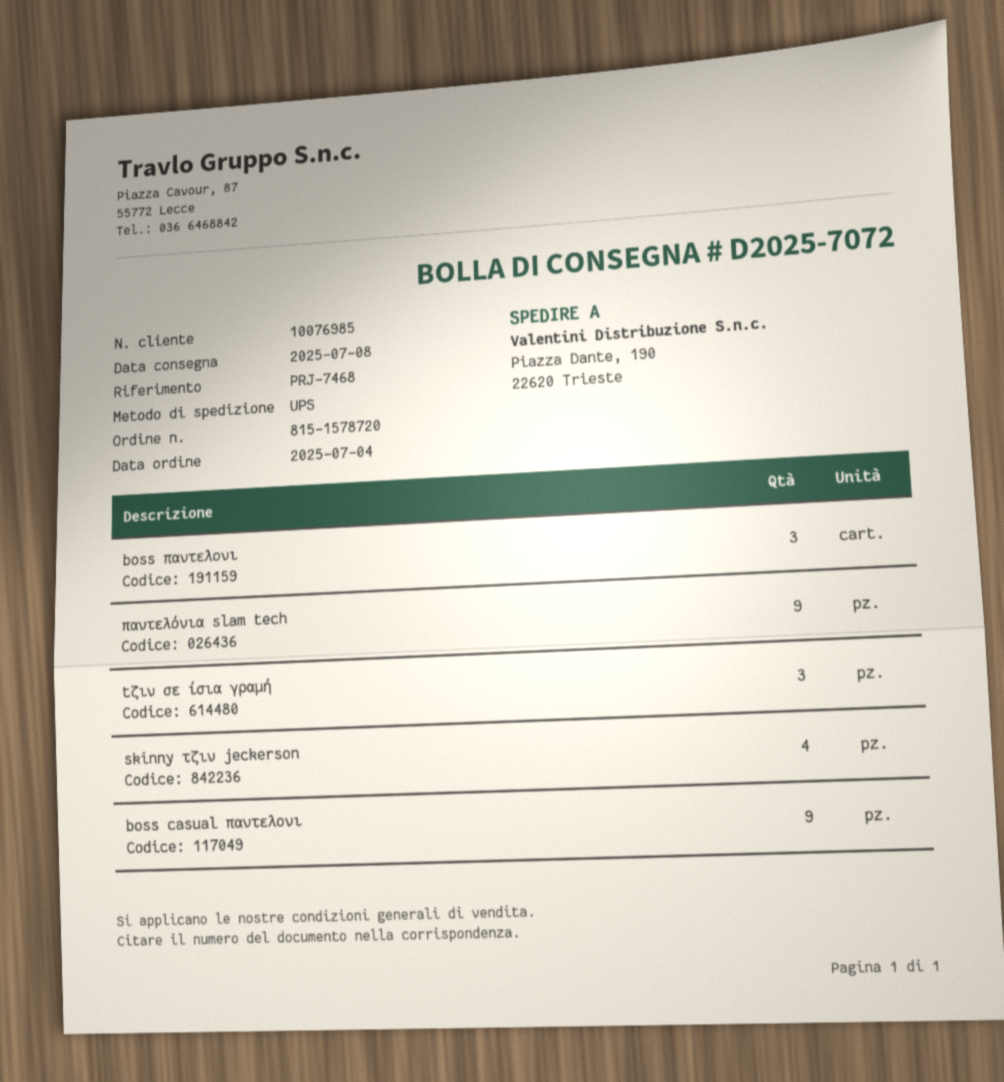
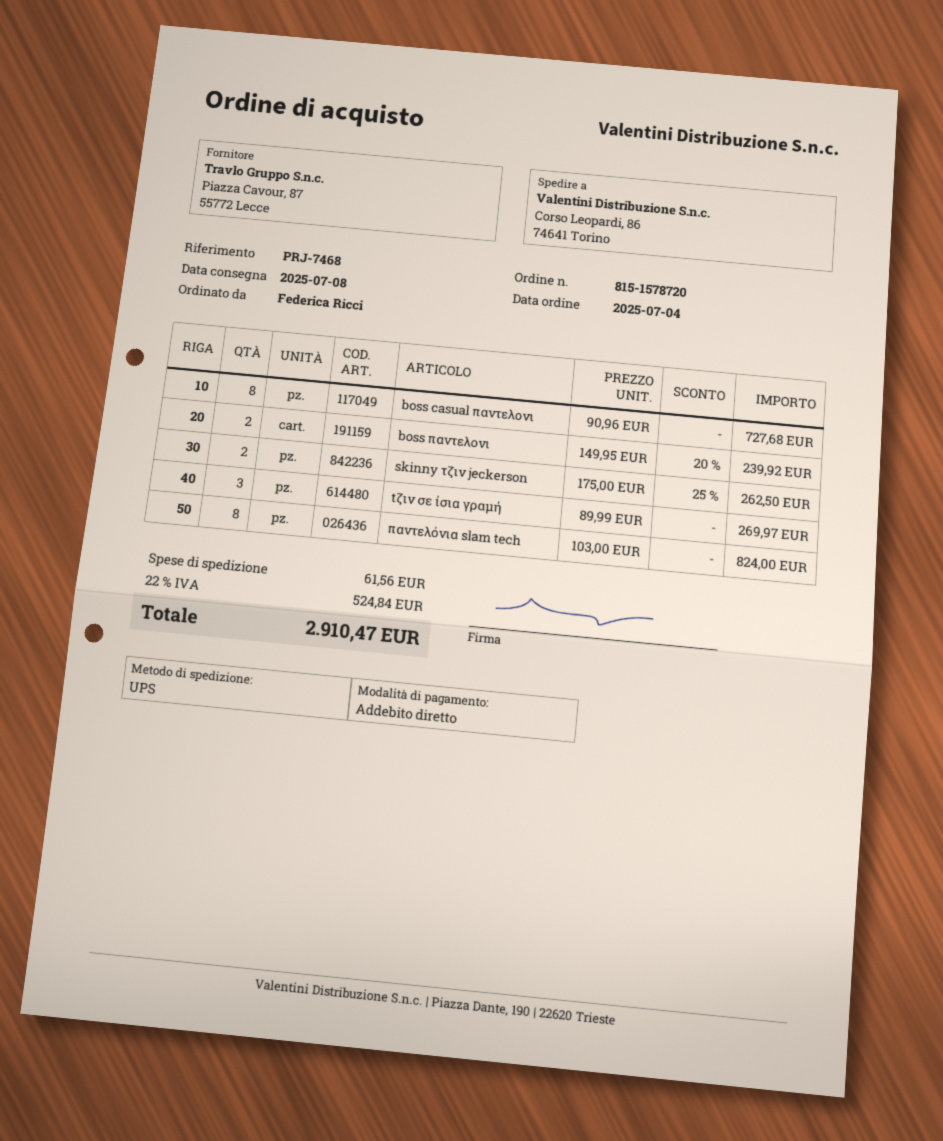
ship to: Piazza Dante, 190, 22620 Trieste -> Corso Leopardi, 86, 74641 Torino
boss παντελονι: 3 -> 2
παντελόνια slam tech: 9 -> 8
skinny τζιν jeckerson: 4 -> 2
boss casual παντελονι: 9 -> 8

